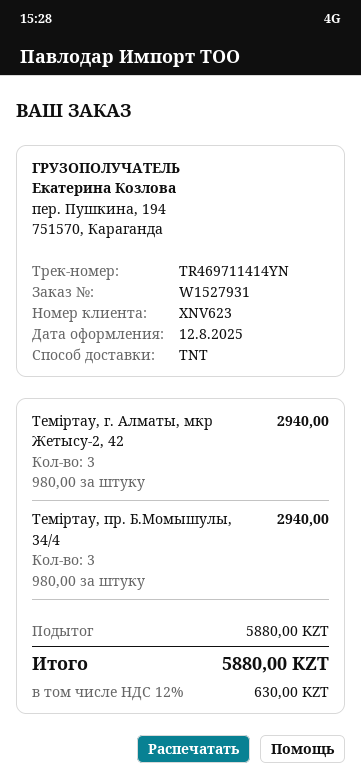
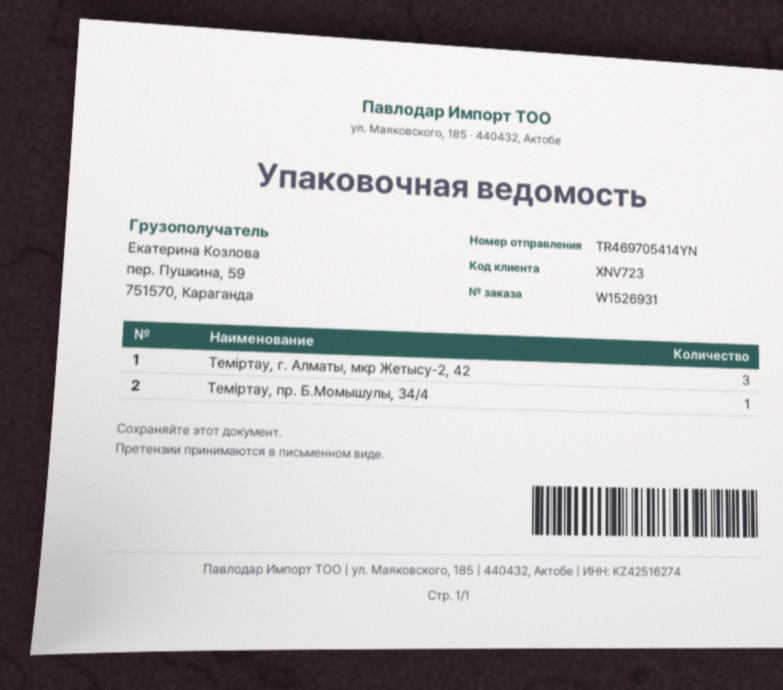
order number: W1527931 -> W1526931
customer number: XNV623 -> XNV723
tracking number: TR469711414YN -> TR469705414YN
ship to: пер. Пушкина, 194, 751570, Караганда -> пер. Пушкина, 59, 751570, Караганда
Теміртау, пр. Б.Момышулы, 34/4: 3 -> 1

